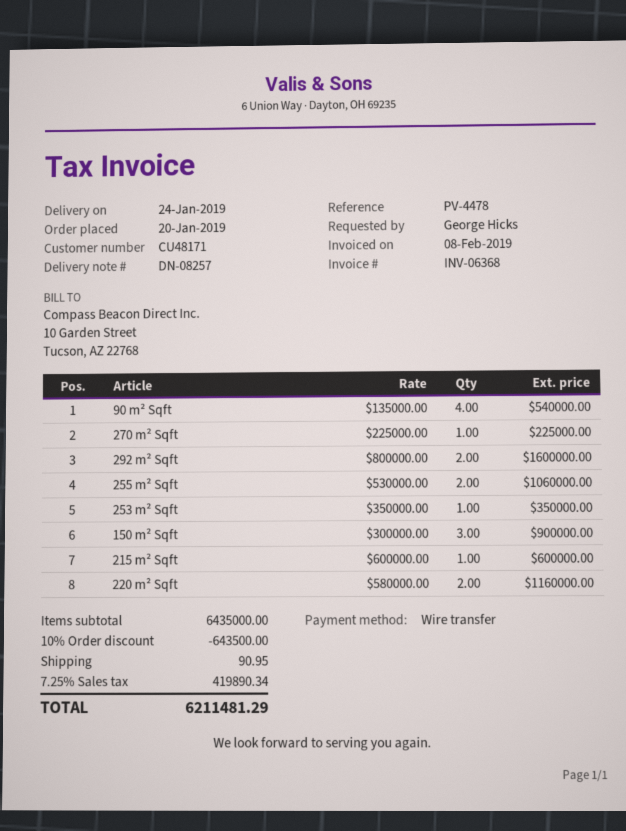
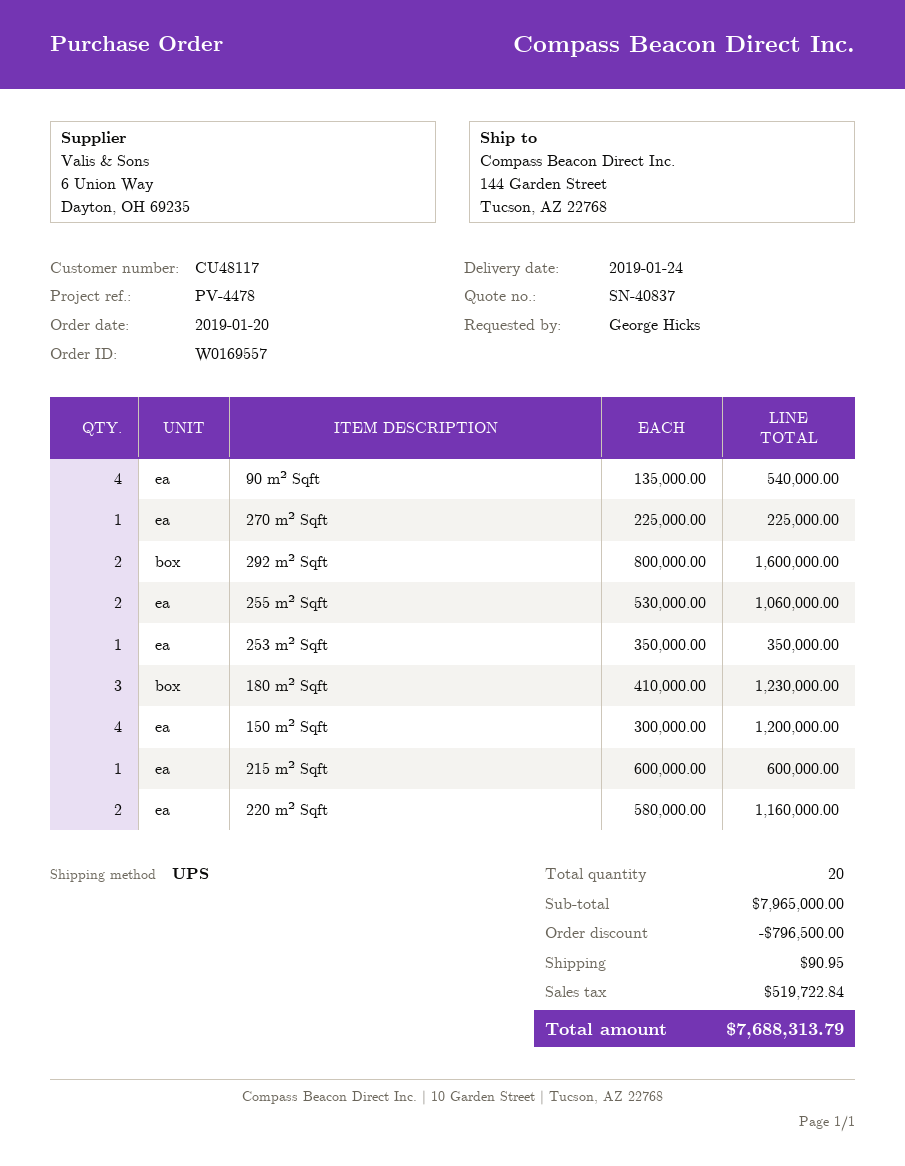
customer number: CU48171 -> CU48117
150 m² Sqft: 3 x 300000.00 = 900000.00 -> 4 x 300000.00 = 1200000.00
180 m² Sqft: none -> 3 x 410000.00 = 1230000.00
subtotal: 6435000.00 -> 7965000.00
discount: 643500.00 -> 796500.00
tax: 419890.34 -> 519722.84
total: 6211481.29 -> 7688313.79

